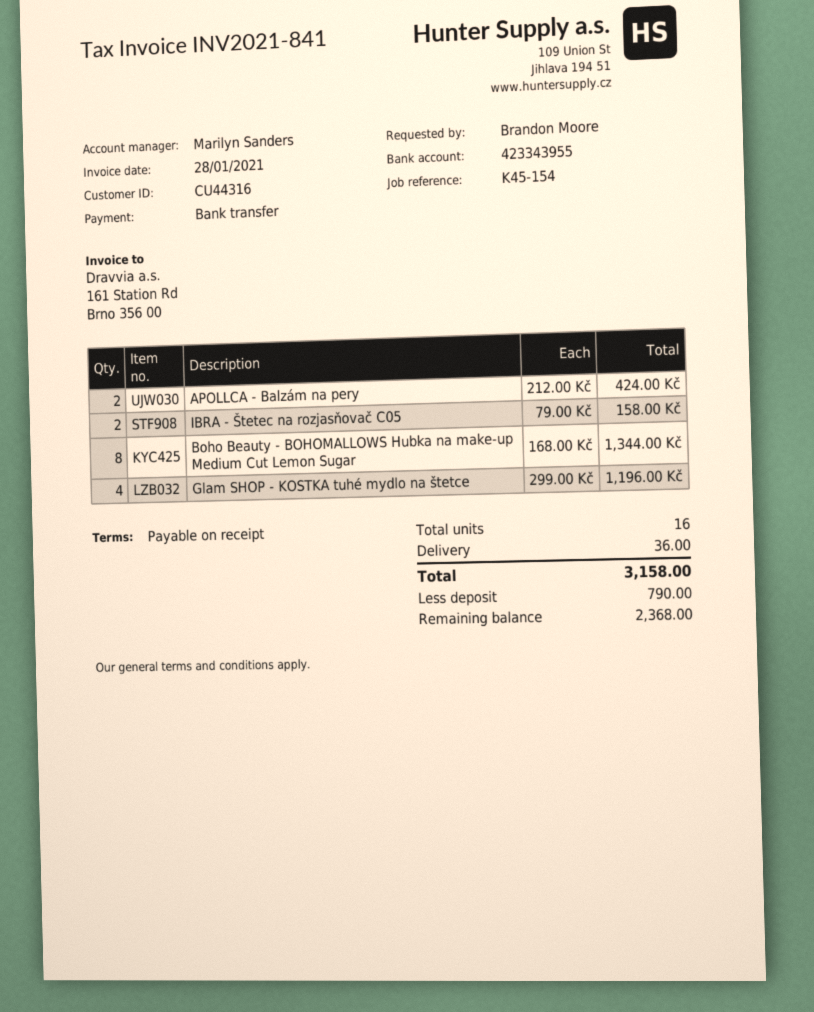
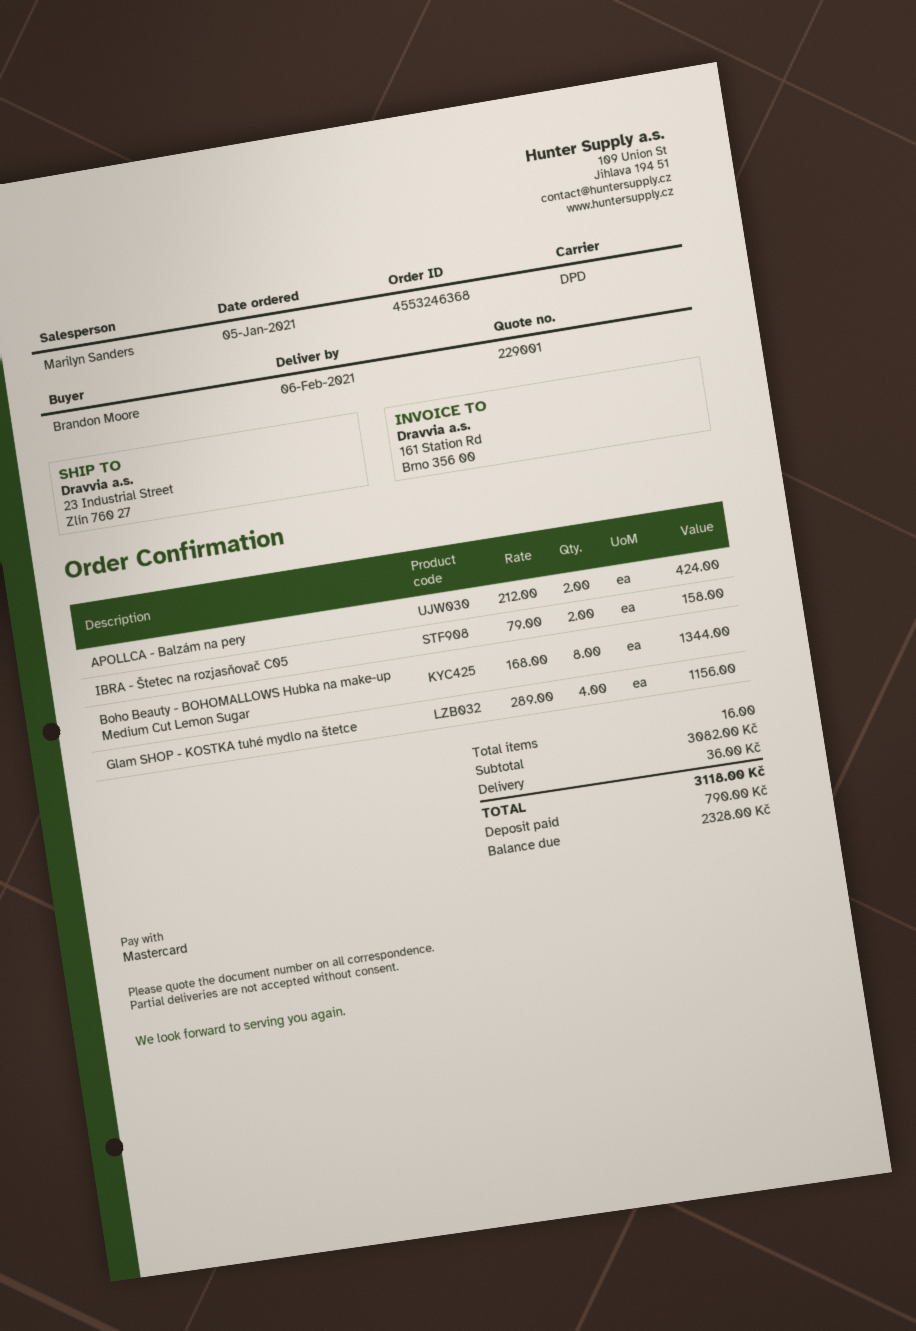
payment method: bank transfer -> Mastercard
Glam SHOP - KOSTKA tuhé mydlo na štetce: 4 x 299.00 = 1196.00 -> 4 x 289.00 = 1156.00
total: 3158.00 -> 3118.00
balance: 2368.00 -> 2328.00

